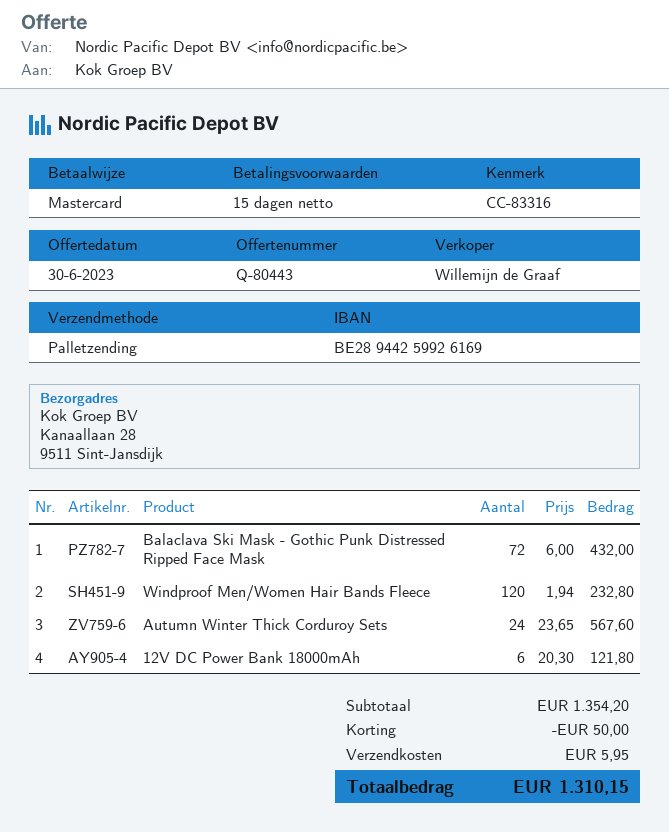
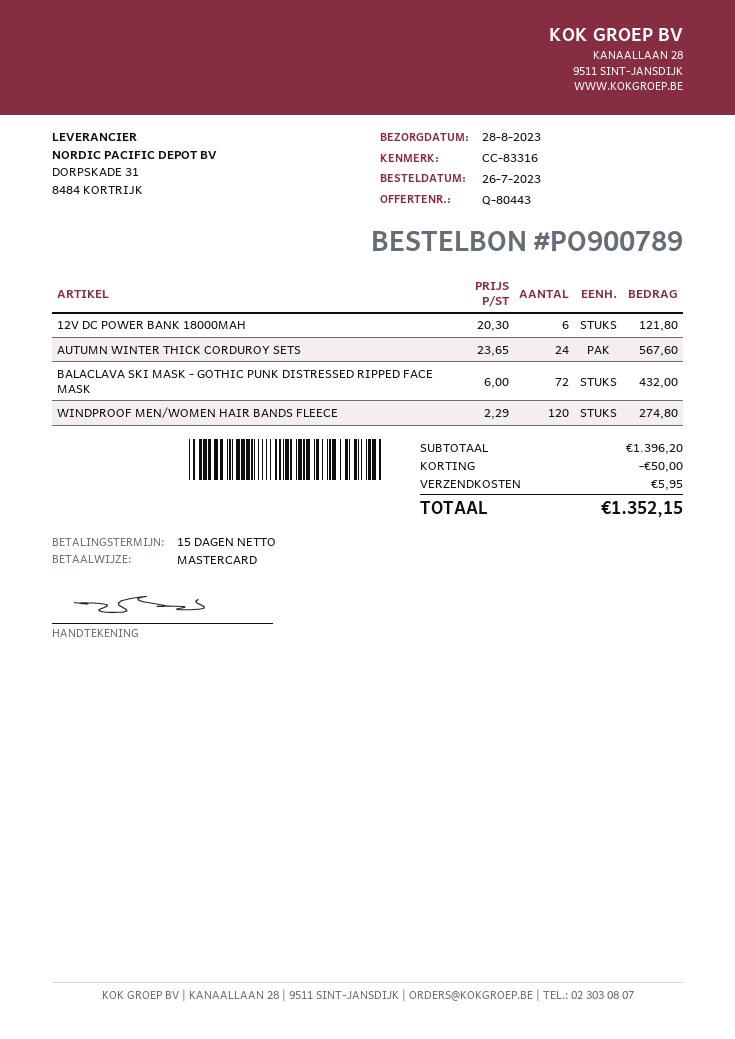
Windproof Men/Women Hair Bands Fleece: 120 x 1.94 = 232.80 -> 120 x 2.29 = 274.80
subtotal: 1354.20 -> 1396.20
total: 1310.15 -> 1352.15

